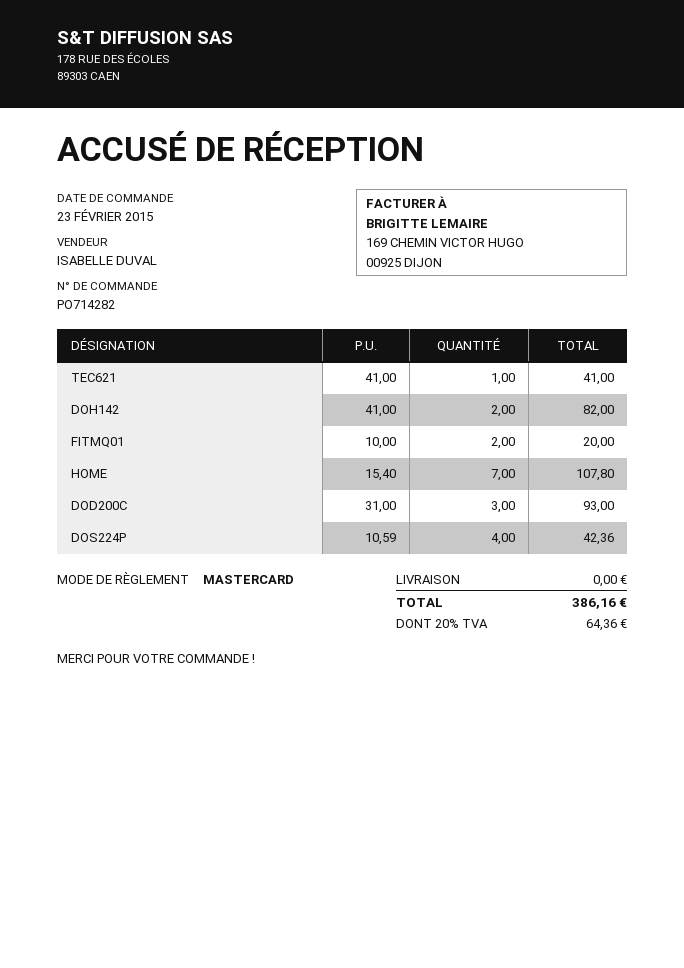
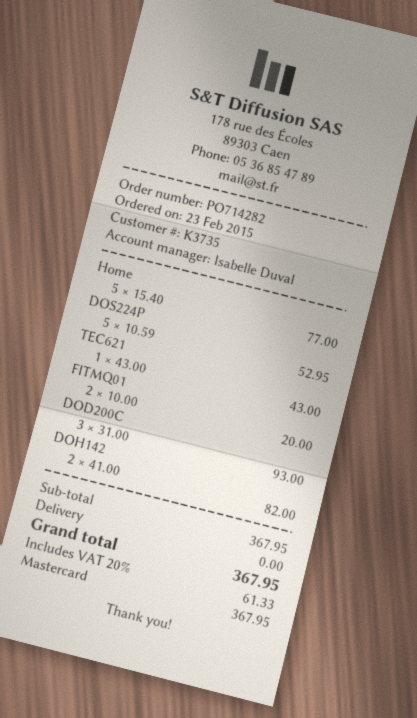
TEC621: 1 x 41.00 = 41.00 -> 1 x 43.00 = 43.00
HOME: 7 x 15.40 = 107.80 -> 5 x 15.40 = 77.00
DOS224P: 4 x 10.59 = 42.36 -> 5 x 10.59 = 52.95
tax: 20% = 64.36 -> 20% = 61.33
total: 386.16 -> 367.95

